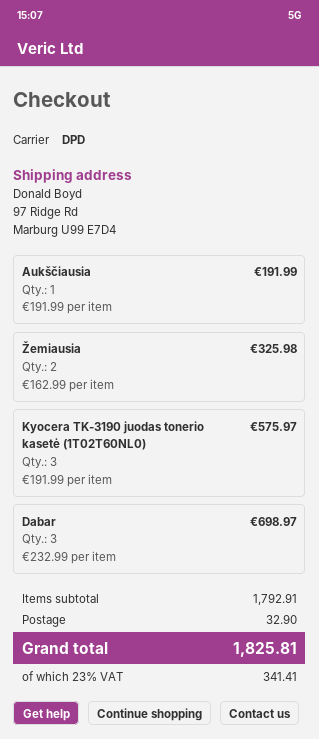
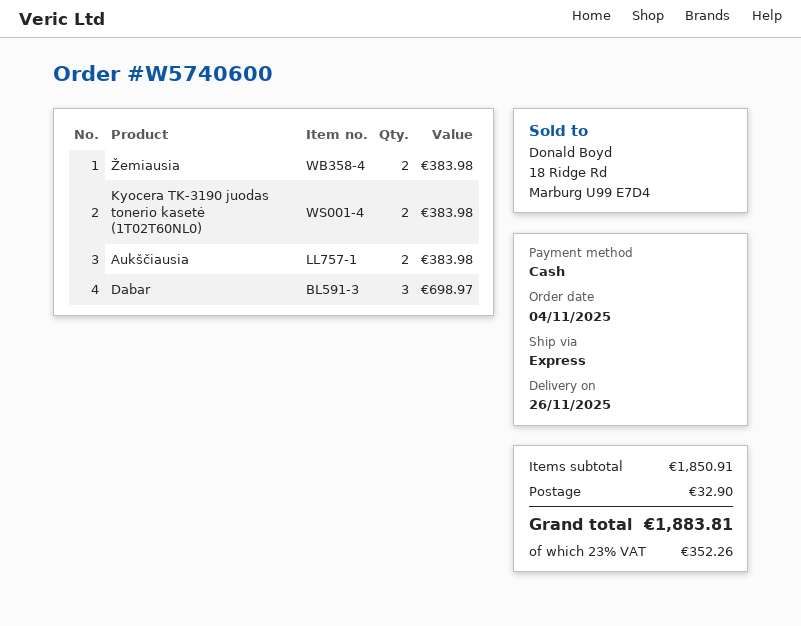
shipping method: DPD -> express
Aukščiausia: 1 for 191.99 -> 2 for 383.98
Žemiausia: 2 for 325.98 -> 2 for 383.98
Kyocera TK-3190 juodas tonerio kasetė (1T02T60NL0): 3 for 575.97 -> 2 for 383.98
subtotal: 1792.91 -> 1850.91
tax: 23% = 341.41 -> 23% = 352.26
total: 1825.81 -> 1883.81

